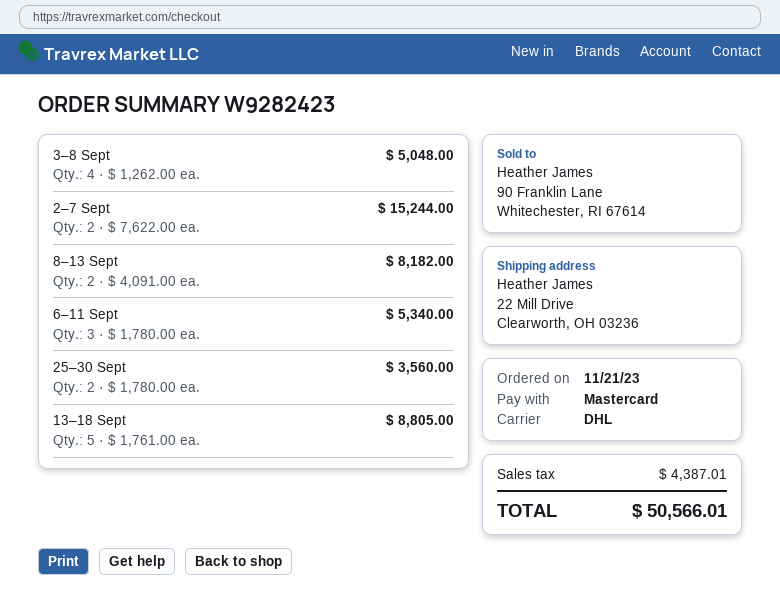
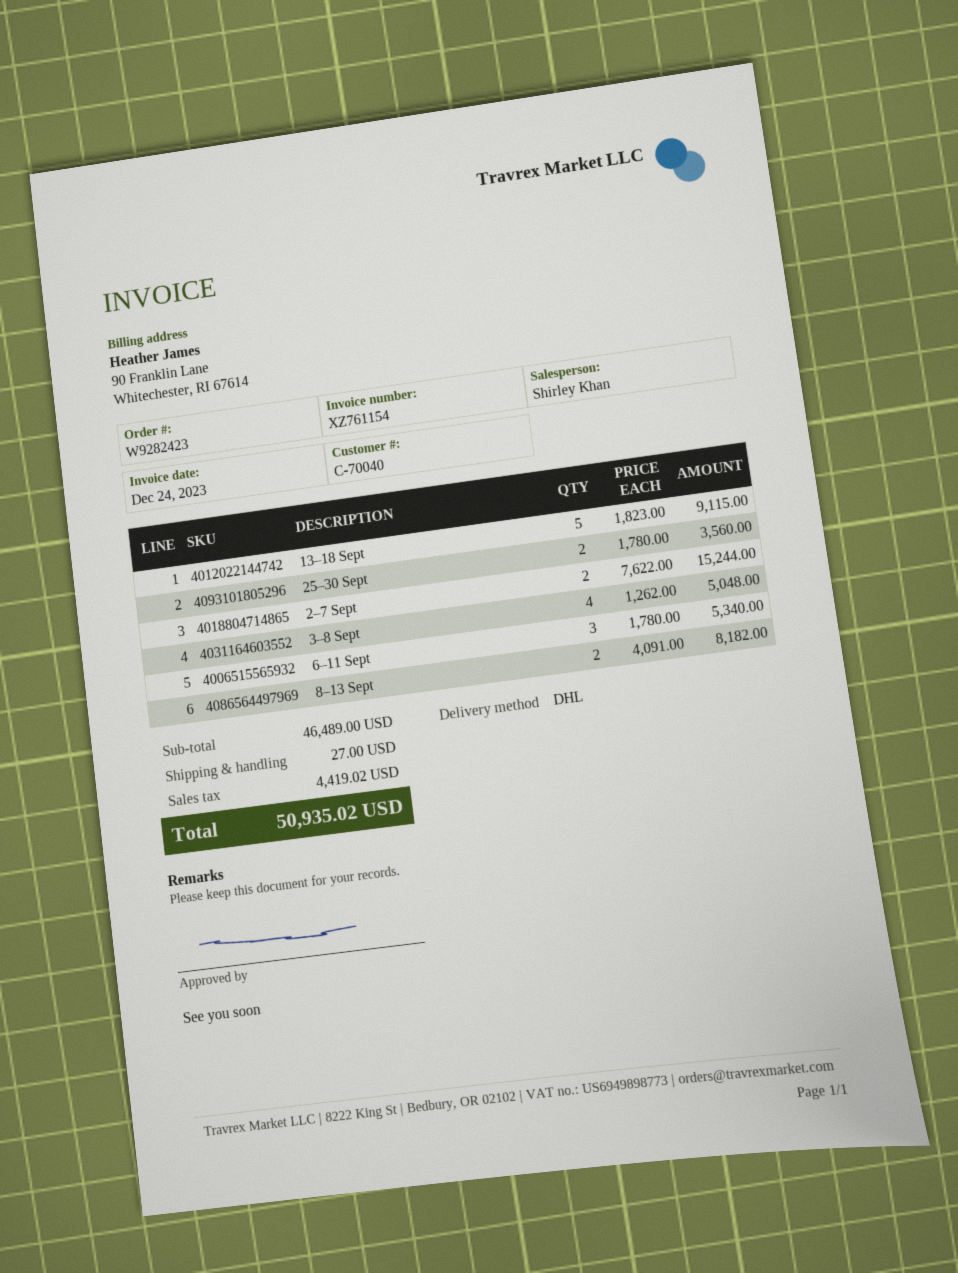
13–18 Sept: 5 x 1761.00 = 8805.00 -> 5 x 1823.00 = 9115.00
shipping: none -> 27.00
tax: 4387.01 -> 4419.02
total: 50566.01 -> 50935.02

